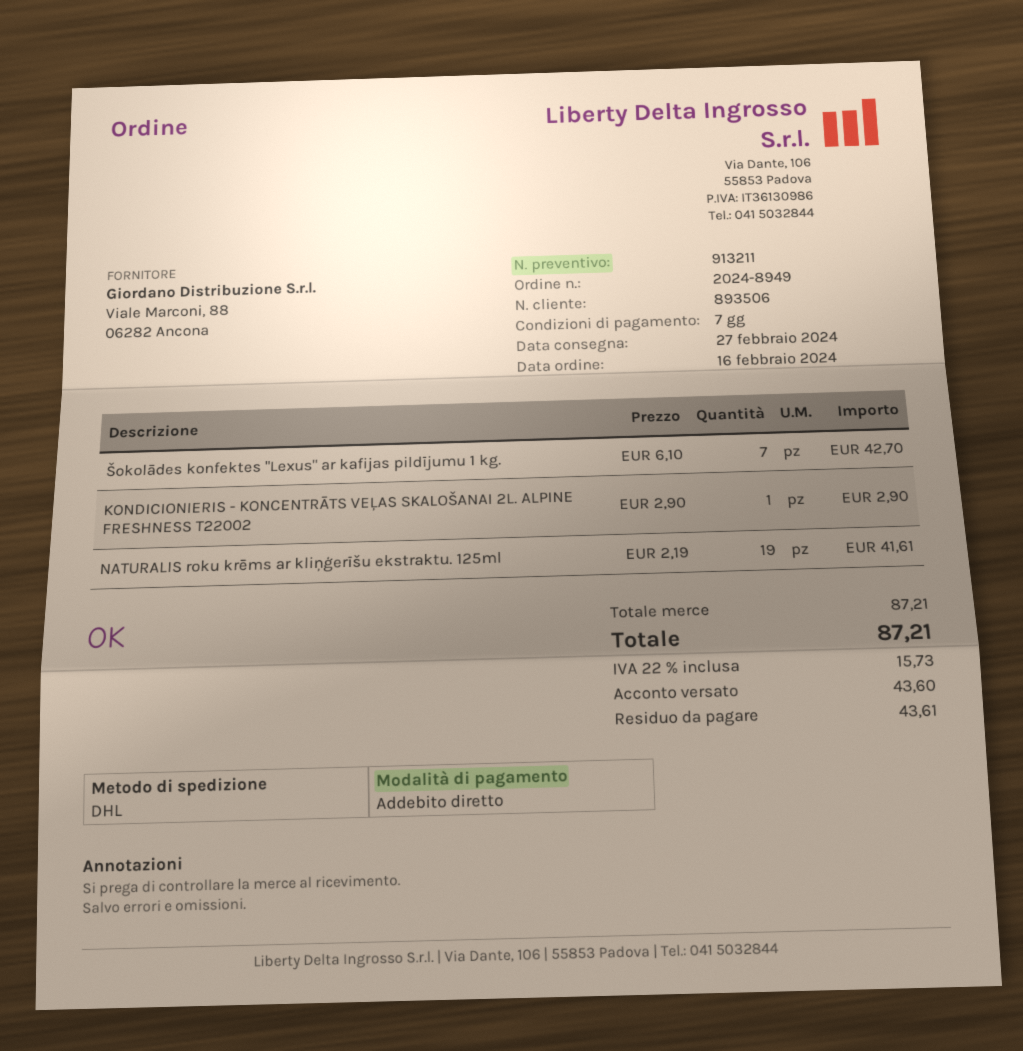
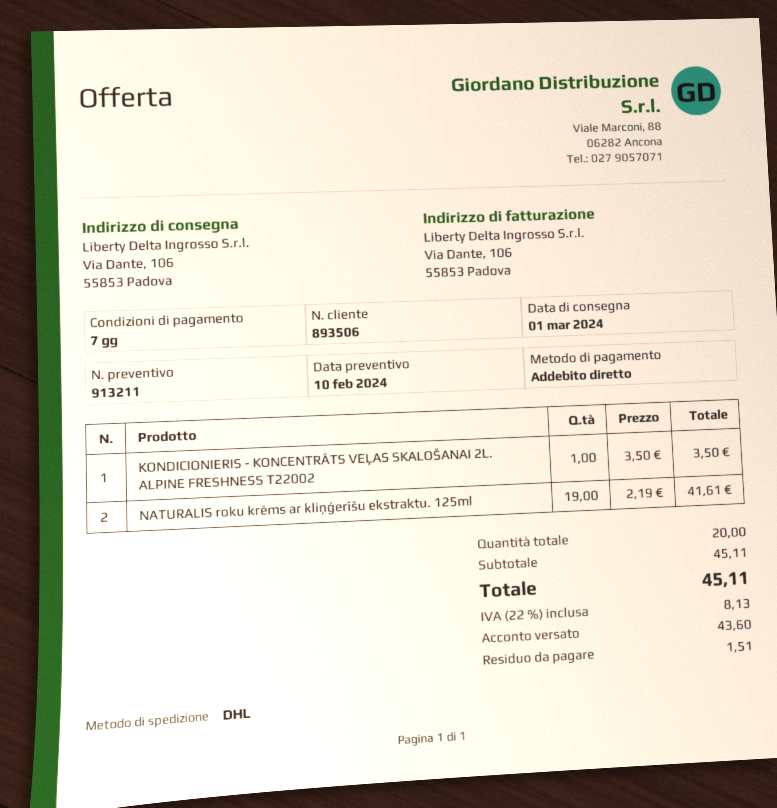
delivery date: 2024-02-27 -> 2024-03-01
Šokolādes konfektes "Lexus" ar kafijas pildījumu 1 kg.: 7 x 6.10 = 42.70 -> none
KONDICIONIERIS - KONCENTRĀTS VEĻAS SKALOŠANAI 2L. ALPINE FRESHNESS T22002: 1 x 2.90 = 2.90 -> 1 x 3.50 = 3.50
subtotal: 87.21 -> 45.11
tax: 22% = 15.73 -> 22% = 8.13
total: 87.21 -> 45.11
balance: 43.61 -> 1.51

